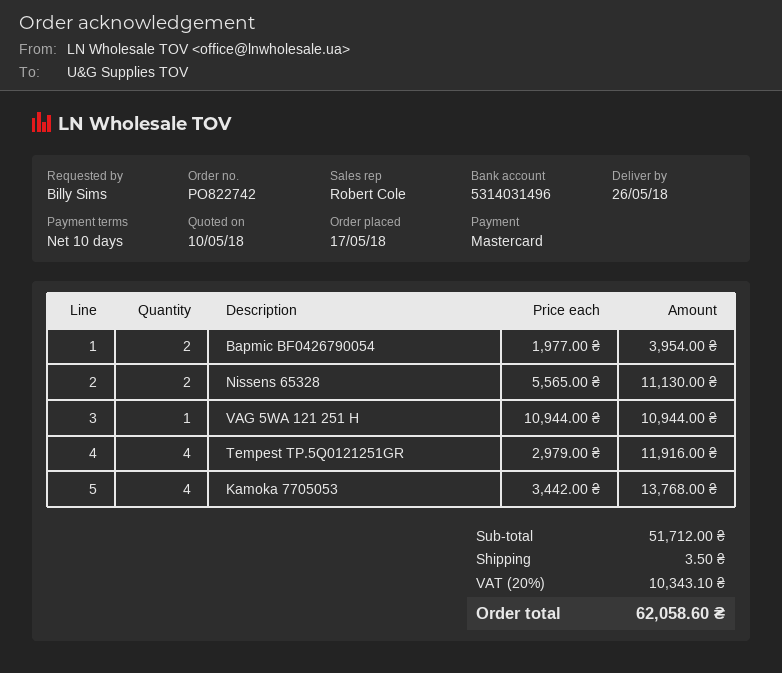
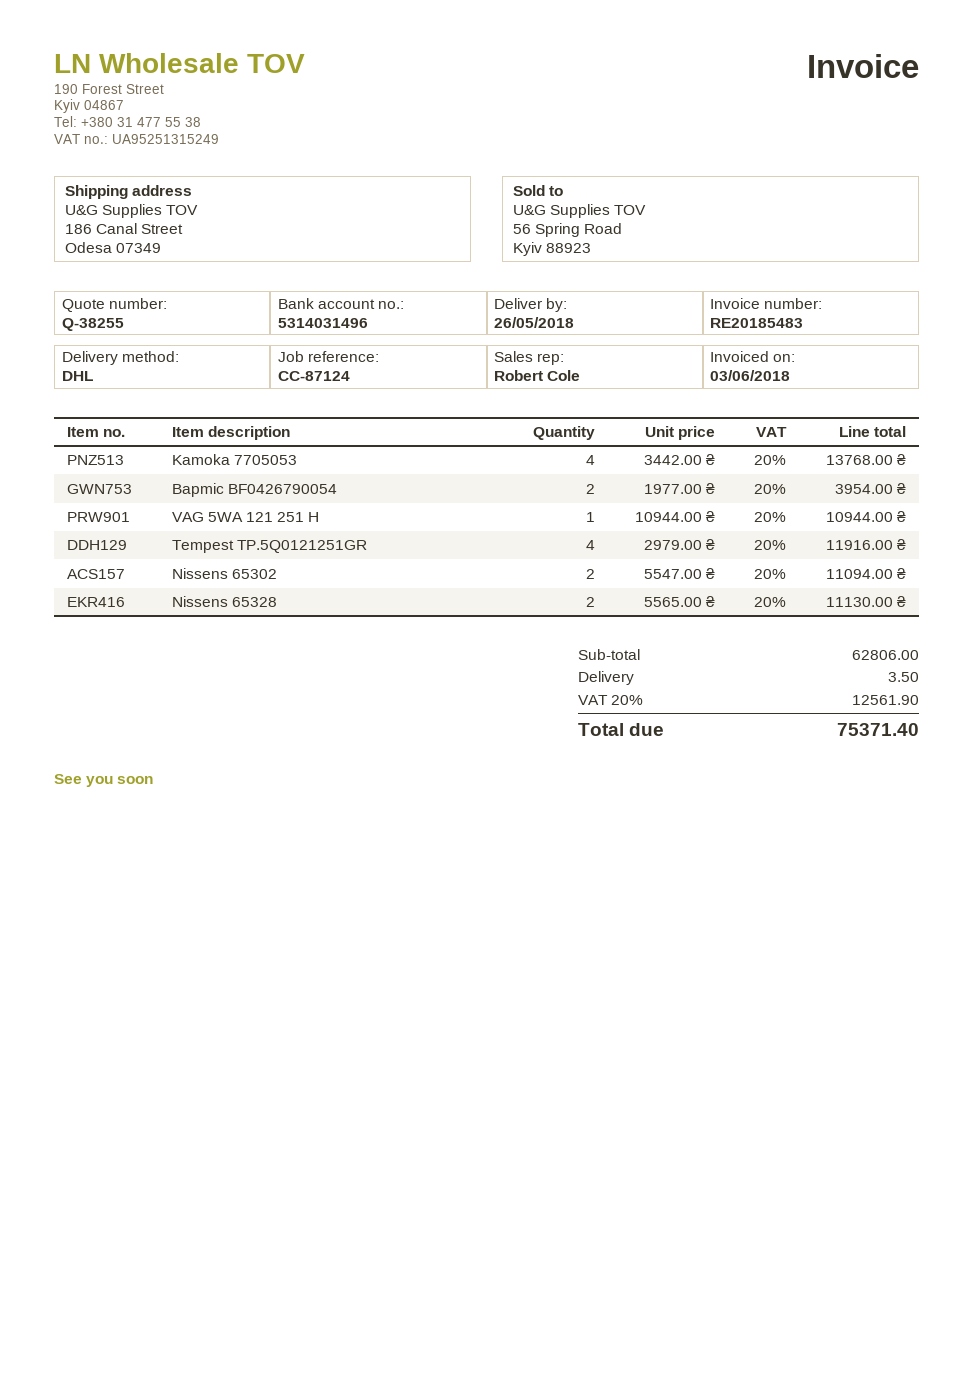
Nissens 65302: none -> 2 x 5547.00 = 11094.00
subtotal: 51712.00 -> 62806.00
tax: 20% = 10343.10 -> 20% = 12561.90
total: 62058.60 -> 75371.40

